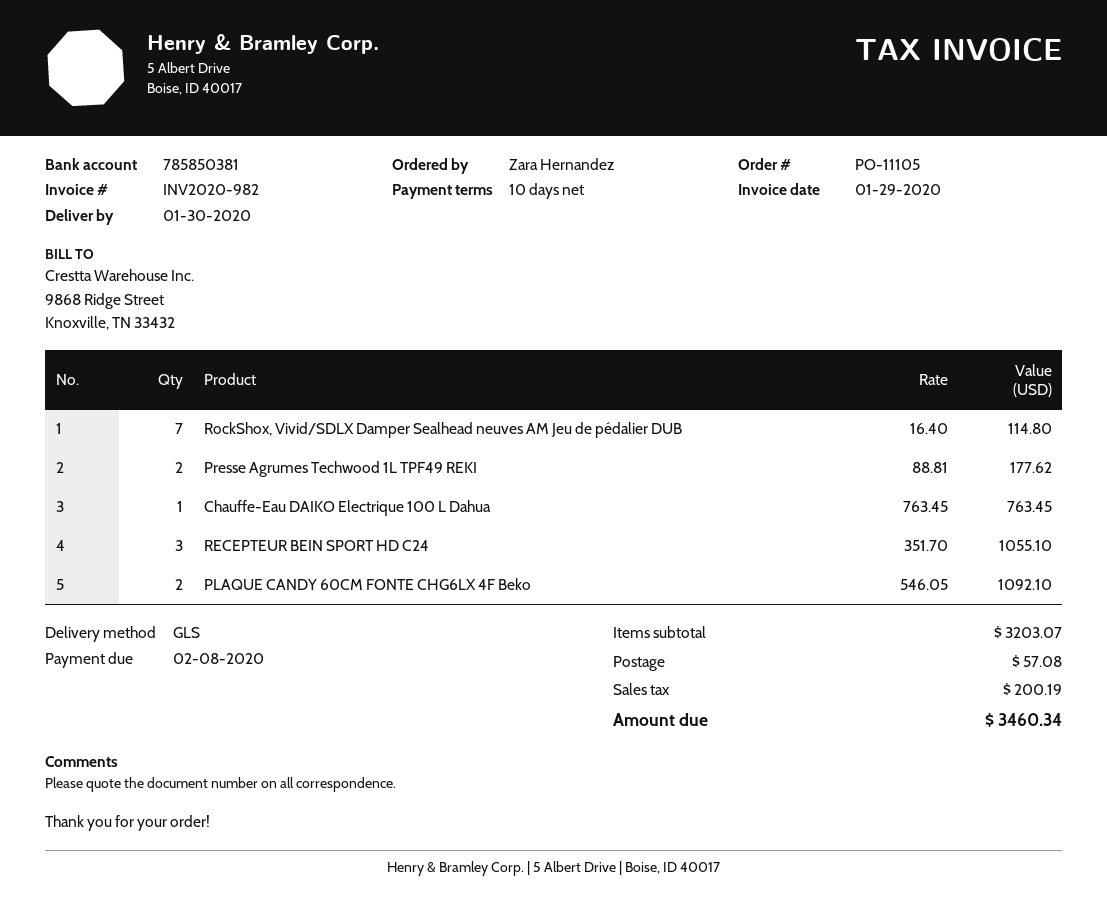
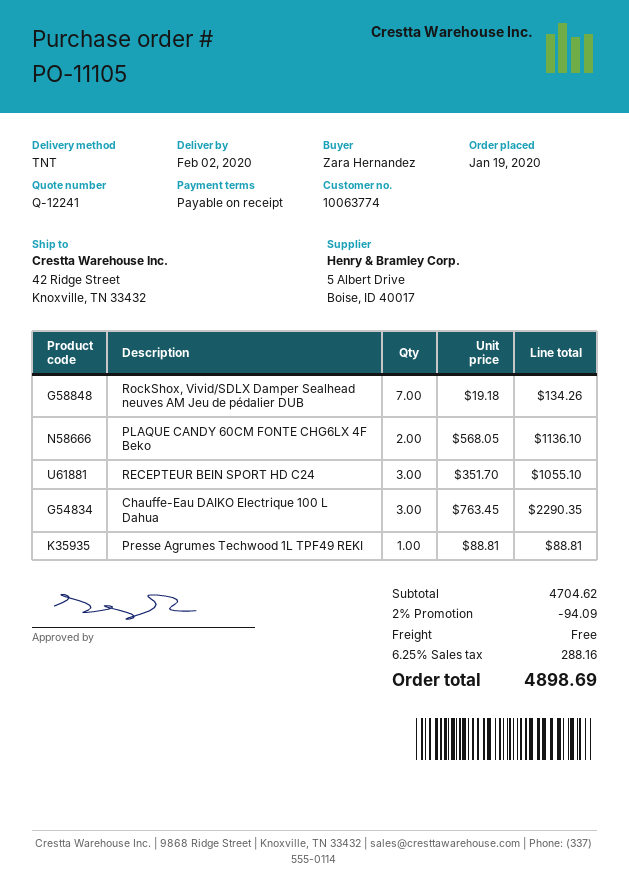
delivery date: 2020-01-30 -> 2020-02-02
payment terms: 10 days -> on receipt
shipping method: GLS -> TNT
RockShox, Vivid/SDLX Damper Sealhead neuves AM Jeu de pédalier DUB: 7 x 16.40 = 114.80 -> 7 x 19.18 = 134.26
Presse Agrumes Techwood 1L TPF49 REKI: 2 x 88.81 = 177.62 -> 1 x 88.81 = 88.81
Chauffe-Eau DAIKO Electrique 100 L Dahua: 1 x 763.45 = 763.45 -> 3 x 763.45 = 2290.35
PLAQUE CANDY 60CM FONTE CHG6LX 4F Beko: 2 x 546.05 = 1092.10 -> 2 x 568.05 = 1136.10
subtotal: 3203.07 -> 4704.62
discount: none -> 2% = 94.09
shipping: 57.08 -> 0.00
tax: 200.19 -> 288.16
total: 3460.34 -> 4898.69

